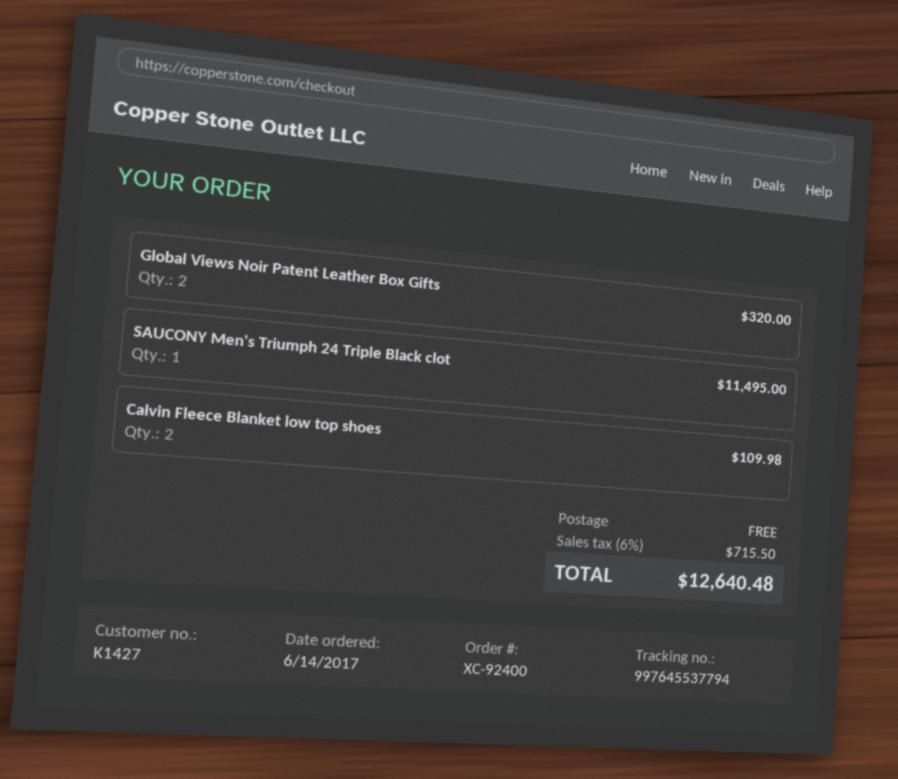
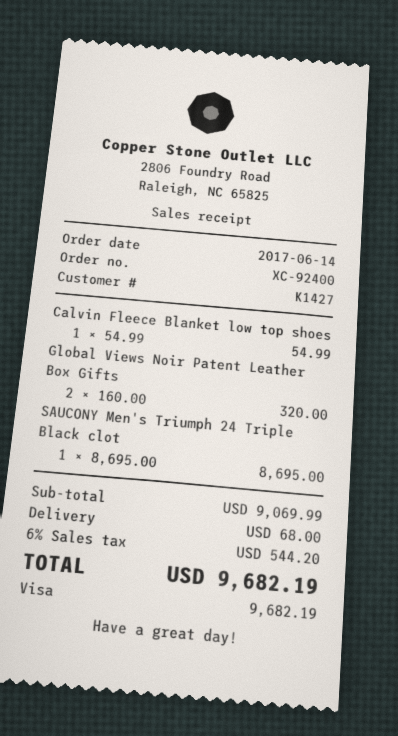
SAUCONY Men's Triumph 24 Triple Black clot: 1 for 11495.00 -> 1 for 8695.00
Calvin Fleece Blanket low top shoes: 2 for 109.98 -> 1 for 54.99
shipping: 0.00 -> 68.00
tax: 6% = 715.50 -> 6% = 544.20
total: 12640.48 -> 9682.19

